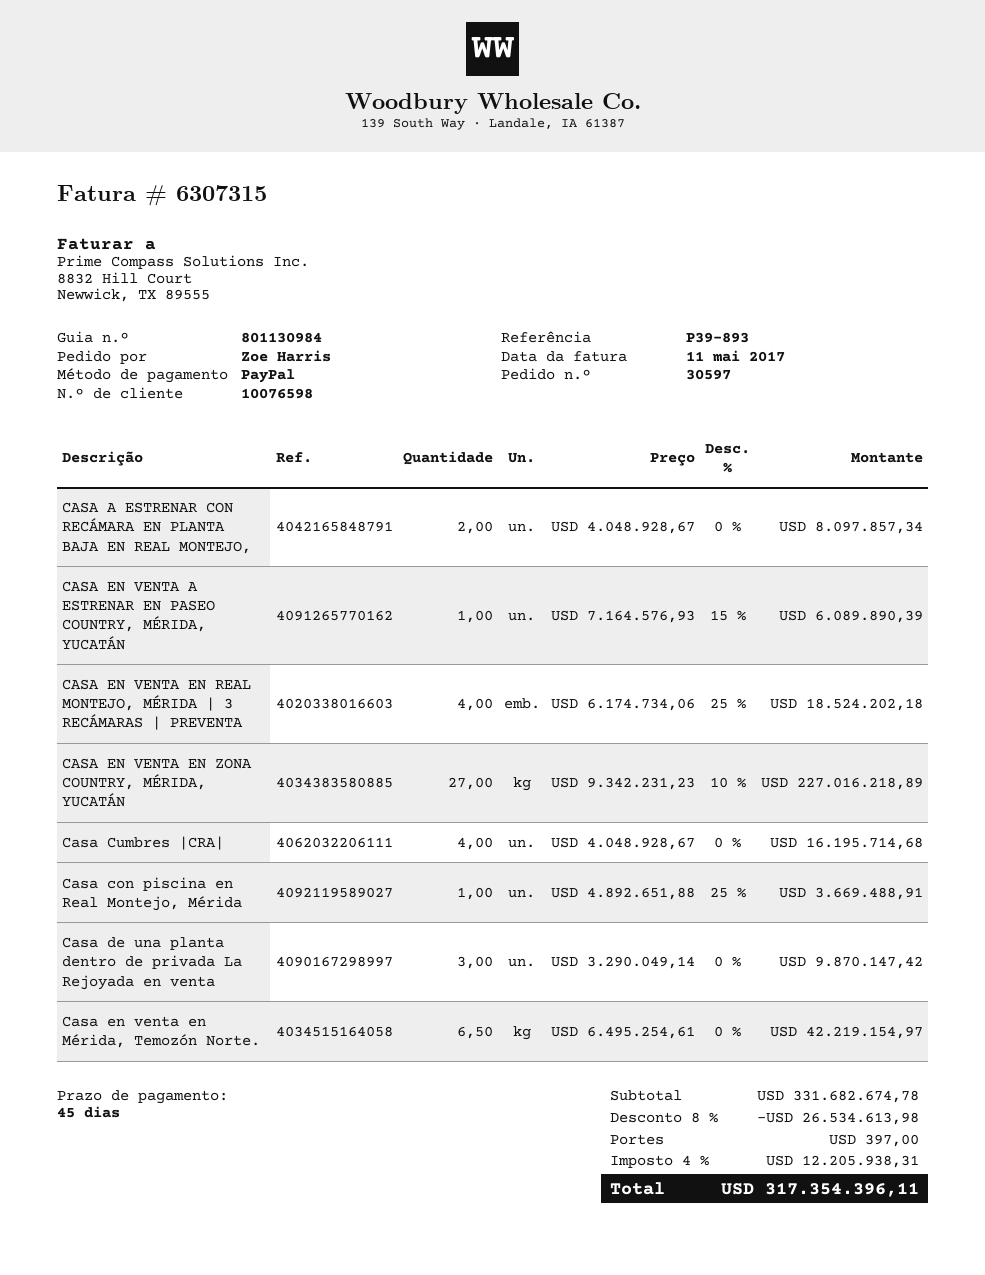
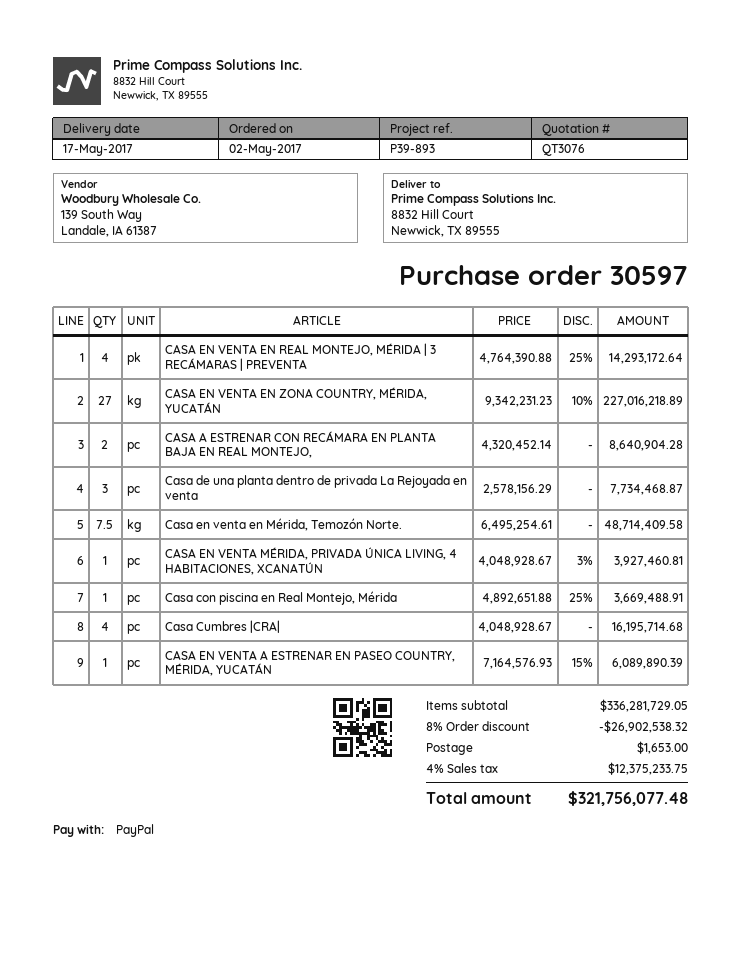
CASA A ESTRENAR CON RECÁMARA EN PLANTA BAJA EN REAL MONTEJO,: 2 x 4048928.67 = 8097857.34 -> 2 x 4320452.14 = 8640904.28
CASA EN VENTA EN REAL MONTEJO, MÉRIDA | 3 RECÁMARAS | PREVENTA: 4 x 6174734.06 - 25% = 18524202.18 -> 4 x 4764390.88 - 25% = 14293172.64
Casa de una planta dentro de privada La Rejoyada en venta: 3 x 3290049.14 = 9870147.42 -> 3 x 2578156.29 = 7734468.87
Casa en venta en Mérida, Temozón Norte.: 6.5 x 6495254.61 = 42219154.97 -> 7.5 x 6495254.61 = 48714409.58
CASA EN VENTA MÉRIDA, PRIVADA ÚNICA LIVING, 4 HABITACIONES, XCANATÚN: none -> 1 x 4048928.67 - 3% = 3927460.81
subtotal: 331682674.78 -> 336281729.05
discount: 8% = 26534613.98 -> 8% = 26902538.32
shipping: 397.00 -> 1653.00
tax: 4% = 12205938.31 -> 4% = 12375233.75
total: 317354396.11 -> 321756077.48

